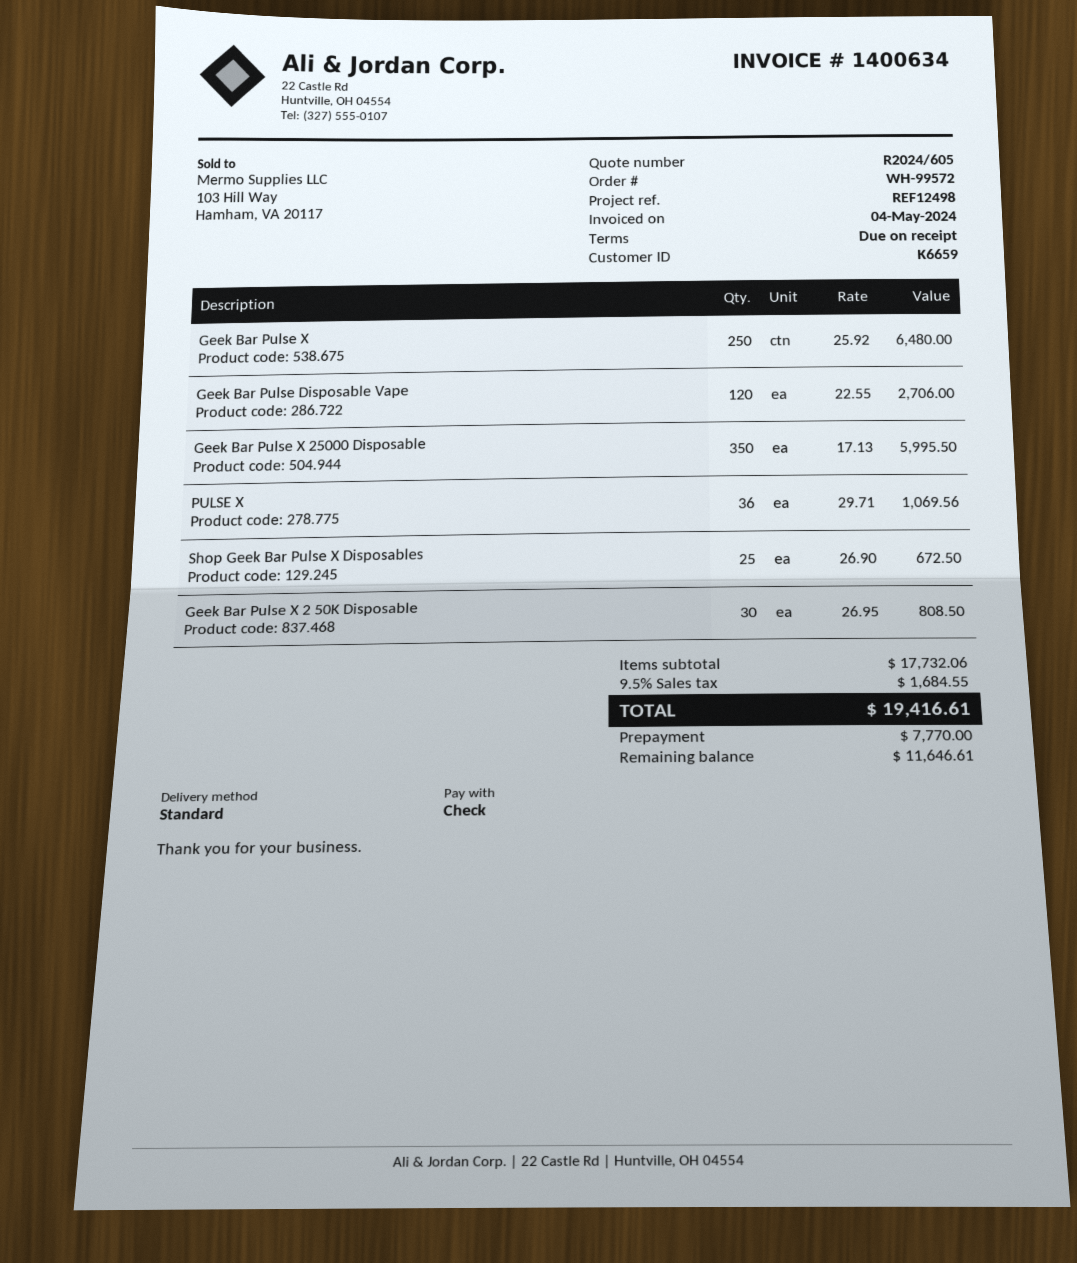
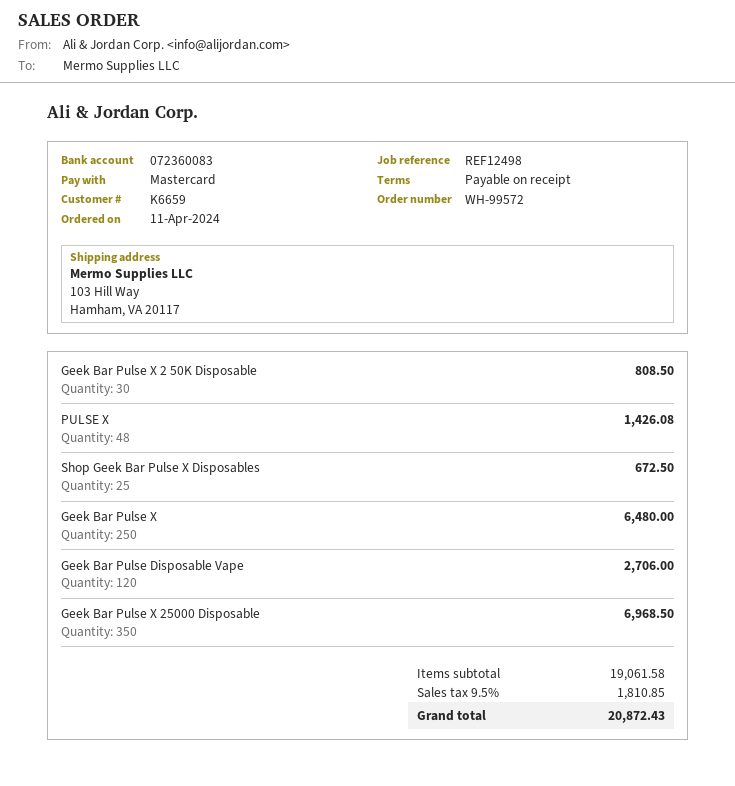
payment method: cheque -> Mastercard
Geek Bar Pulse X 25000 Disposable: 350 for 5995.50 -> 350 for 6968.50
PULSE X: 36 for 1069.56 -> 48 for 1426.08
subtotal: 17732.06 -> 19061.58
tax: 9.5% = 1684.55 -> 9.5% = 1810.85
total: 19416.61 -> 20872.43

